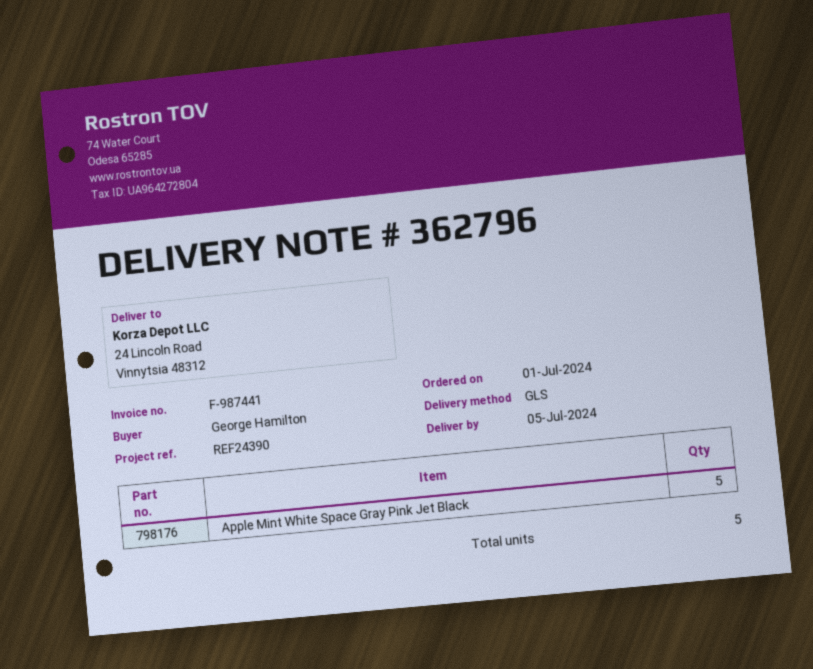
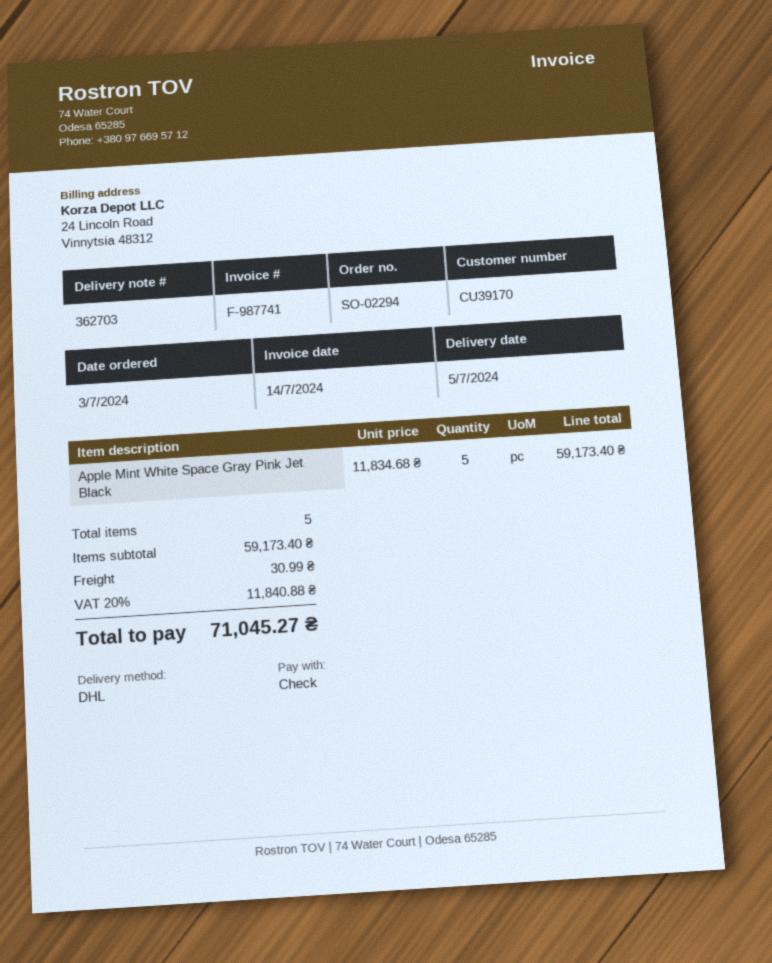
order date: 2024-07-01 -> 2024-07-03
delivery note number: 362796 -> 362703
invoice number: F-987441 -> F-987741
shipping method: GLS -> DHL

